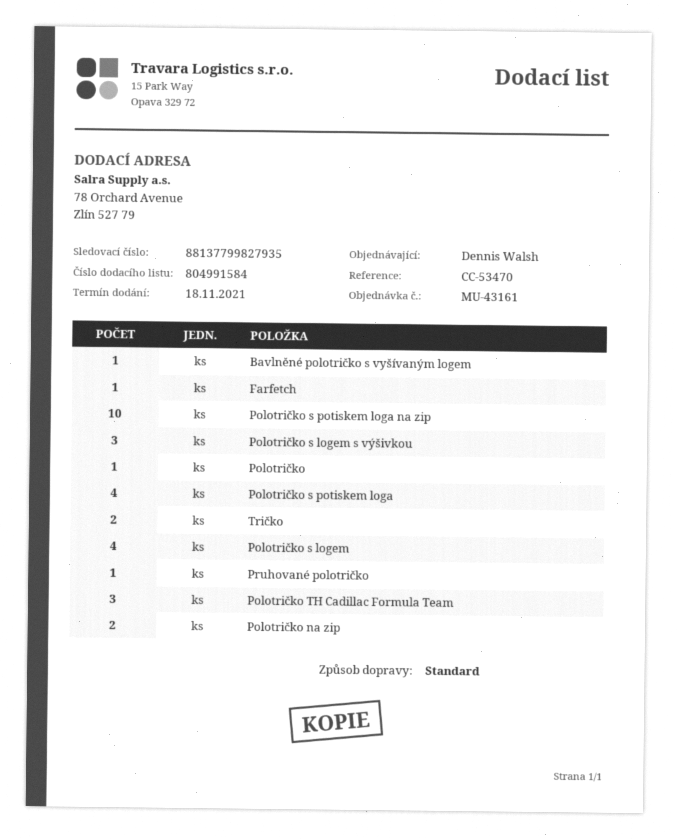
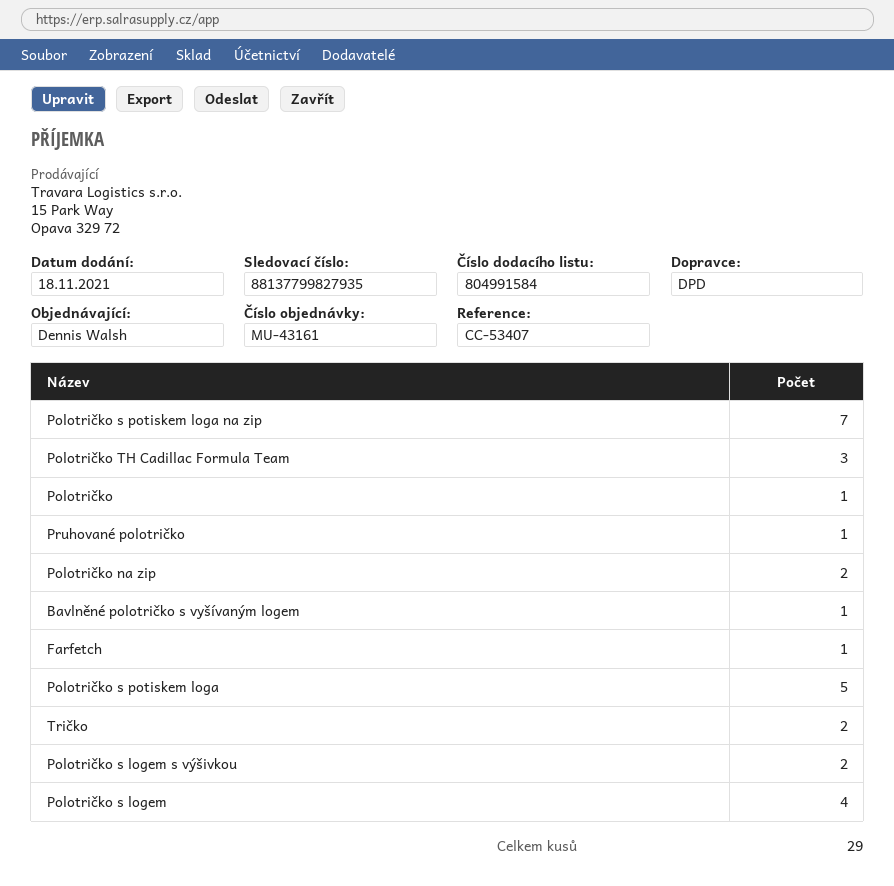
reference: CC-53470 -> CC-53407
shipping method: standard -> DPD
Polotričko s potiskem loga na zip: 10 -> 7
Polotričko s logem s výšivkou: 3 -> 2
Polotričko s potiskem loga: 4 -> 5

